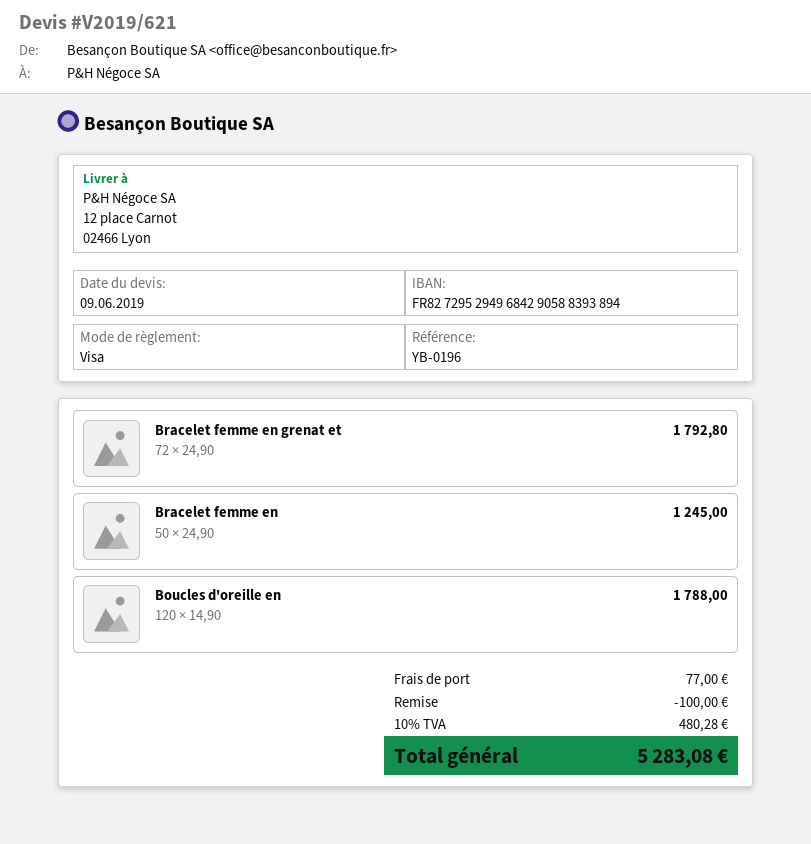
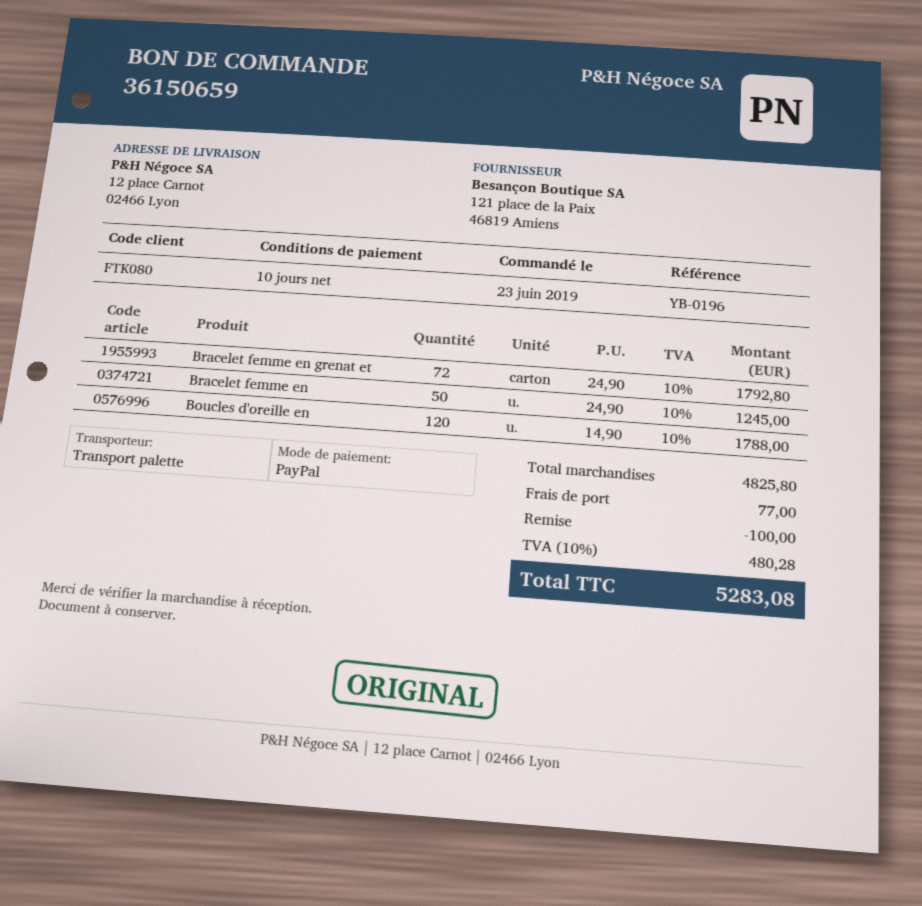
payment method: Visa -> PayPal

